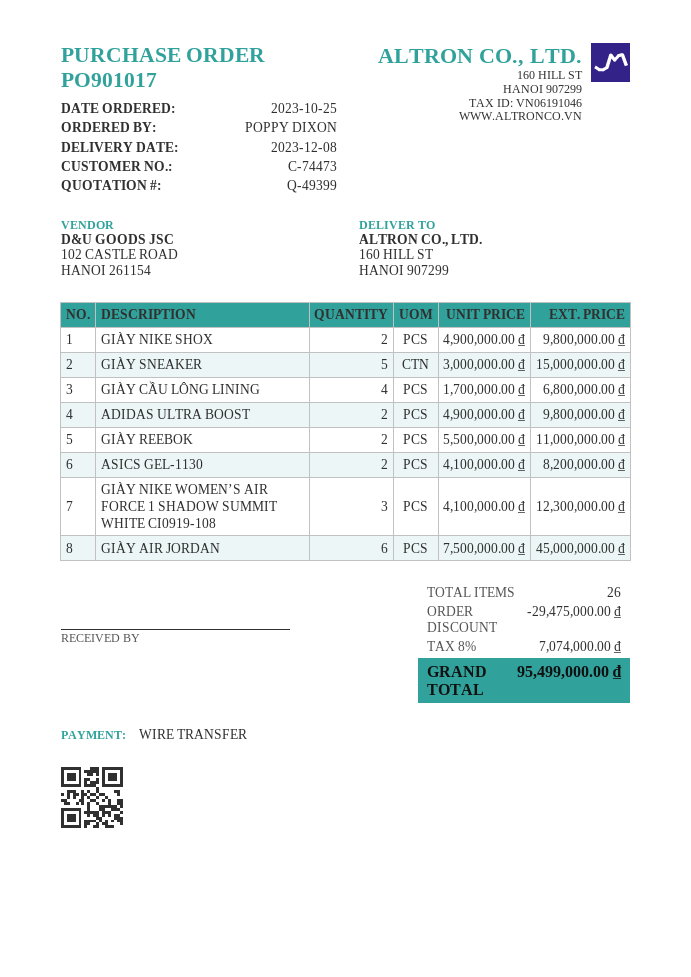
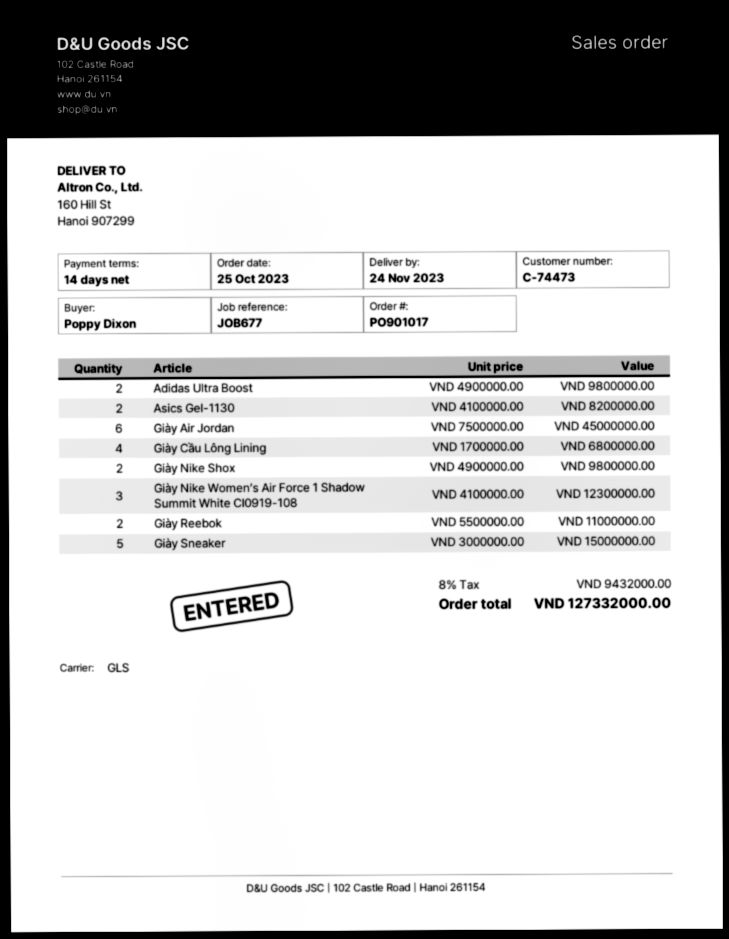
delivery date: 2023-12-08 -> 2023-11-24
discount: 29475000.00 -> none
tax: 8% = 7074000.00 -> 8% = 9432000.00
total: 95499000.00 -> 127332000.00

